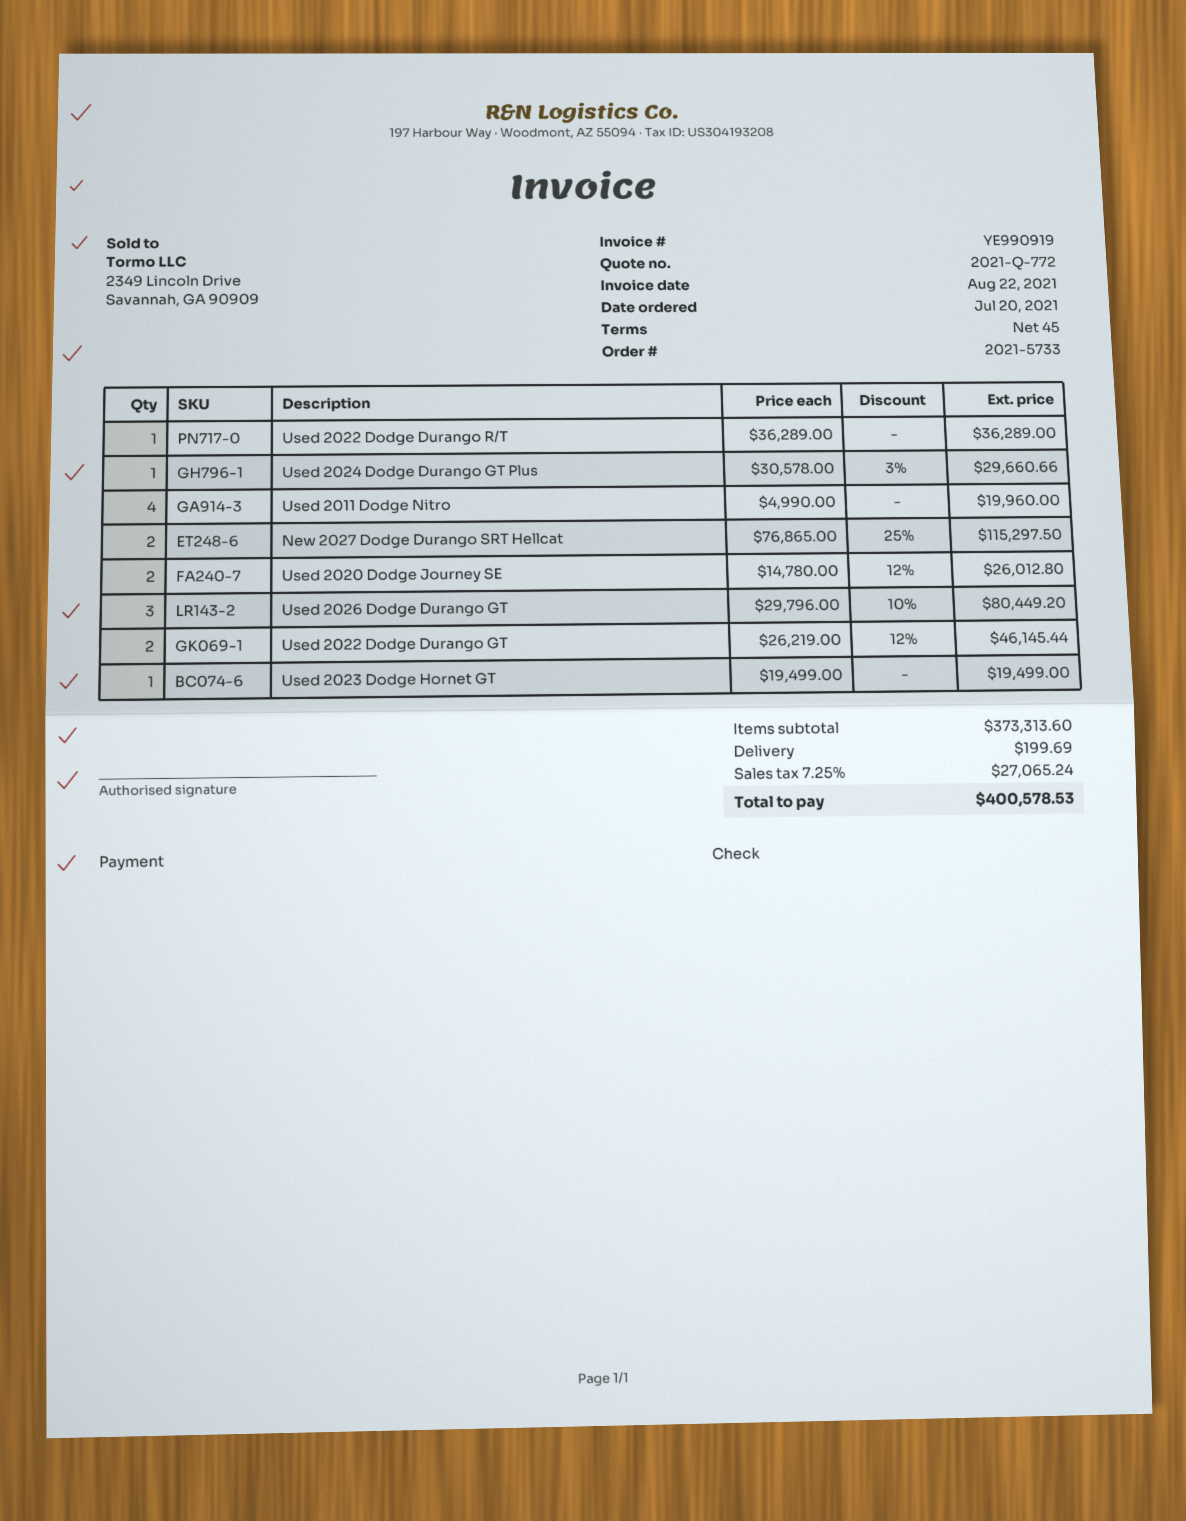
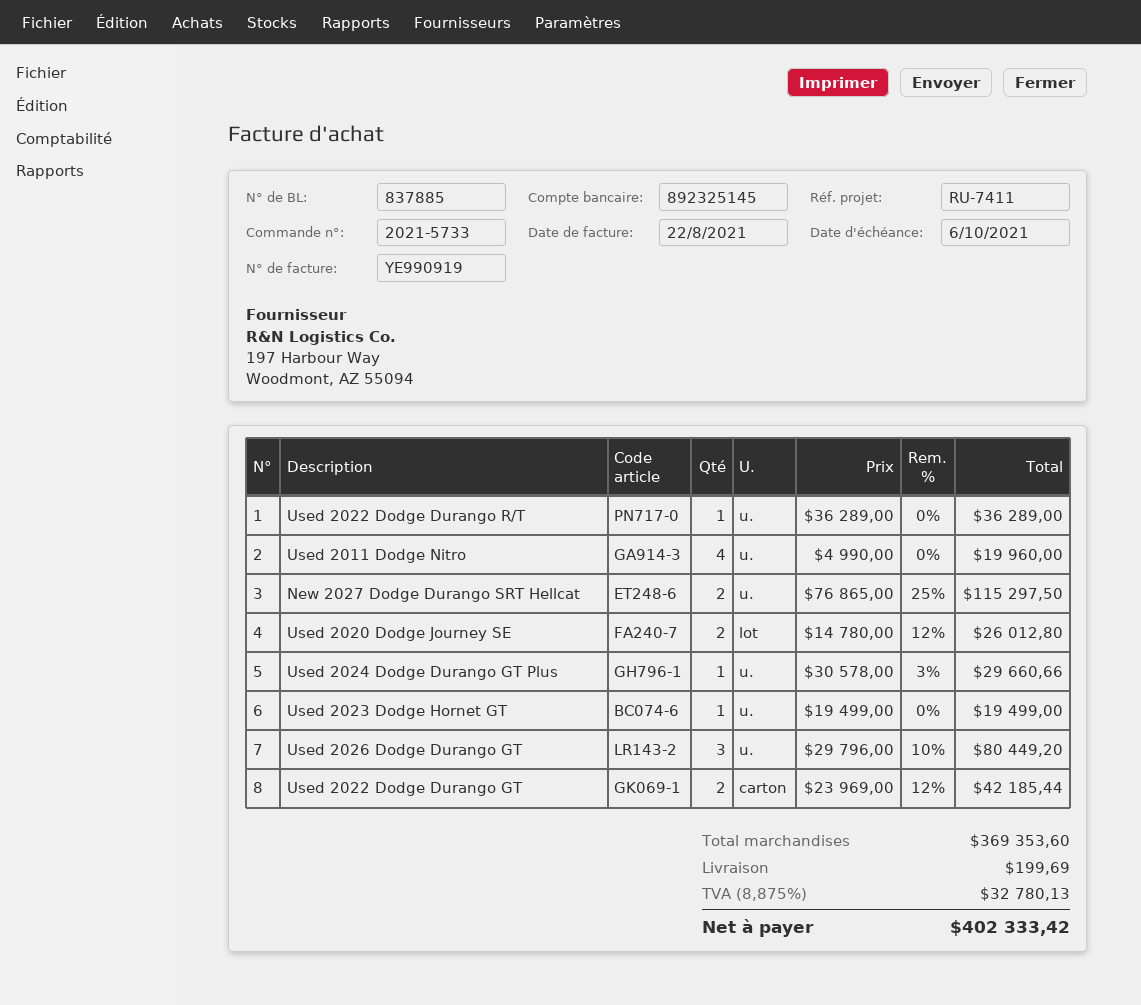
Used 2022 Dodge Durango GT: 2 x 26219.00 - 12% = 46145.44 -> 2 x 23969.00 - 12% = 42185.44
subtotal: 373313.60 -> 369353.60
tax: 7.25% = 27065.24 -> 8.875% = 32780.13
total: 400578.53 -> 402333.42

